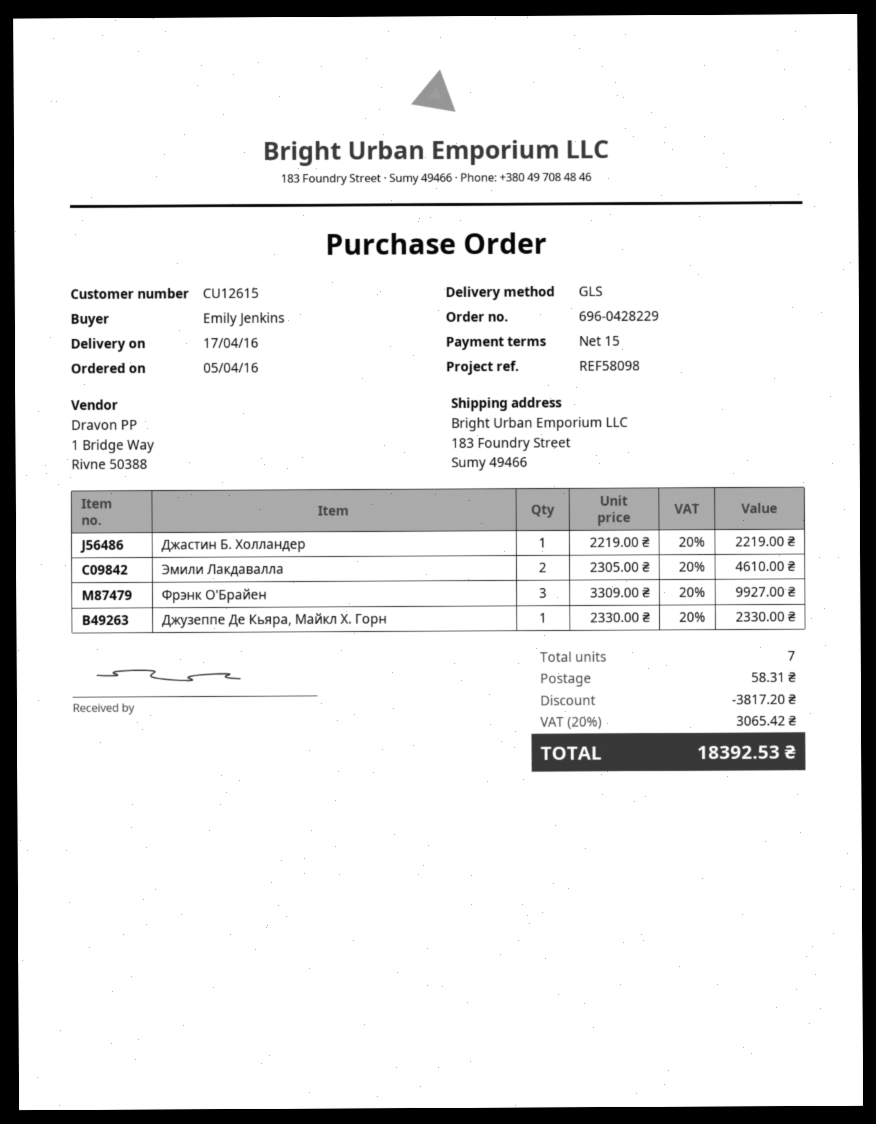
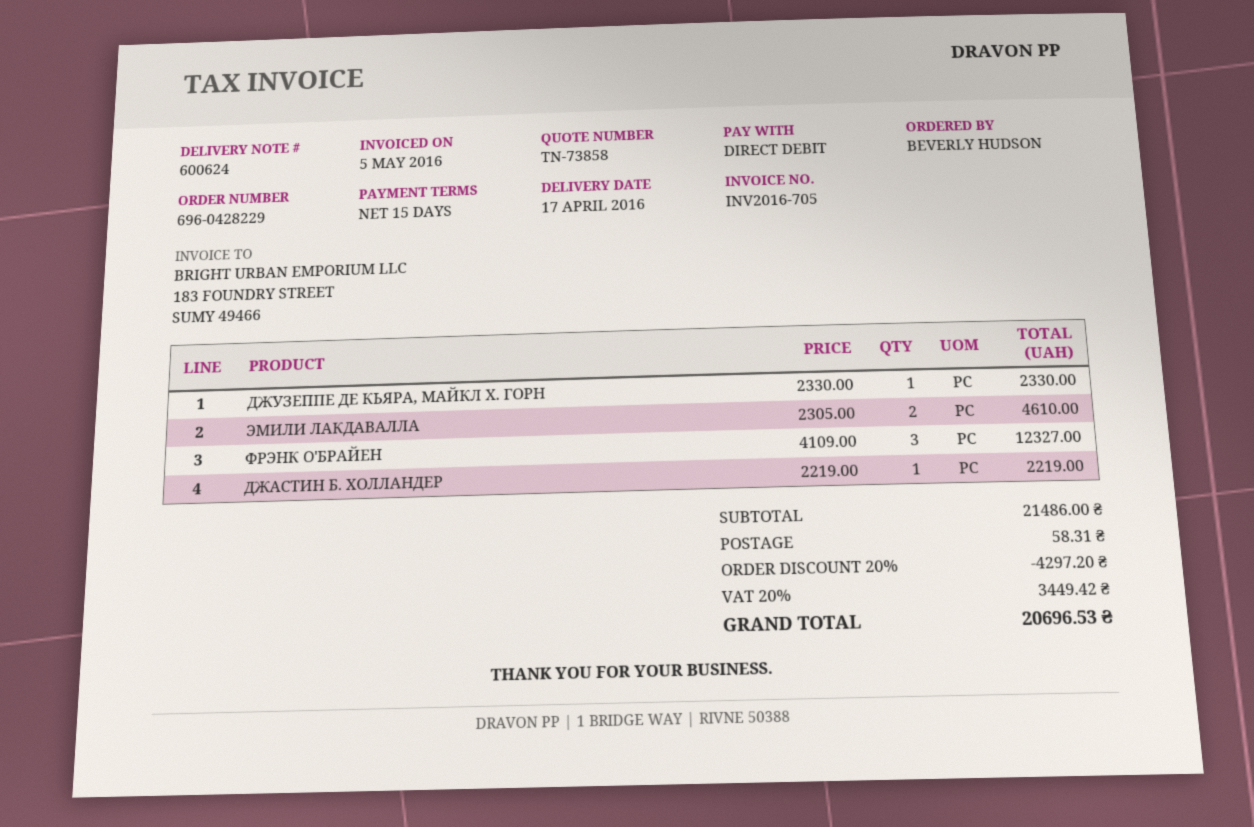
ordered by: Emily Jenkins -> BEVERLY HUDSON
Фрэнк О'Брайен: 3 x 3309.00 = 9927.00 -> 3 x 4109.00 = 12327.00
discount: 3817.20 -> 4297.20
tax: 20% = 3065.42 -> 20% = 3449.42
total: 18392.53 -> 20696.53

